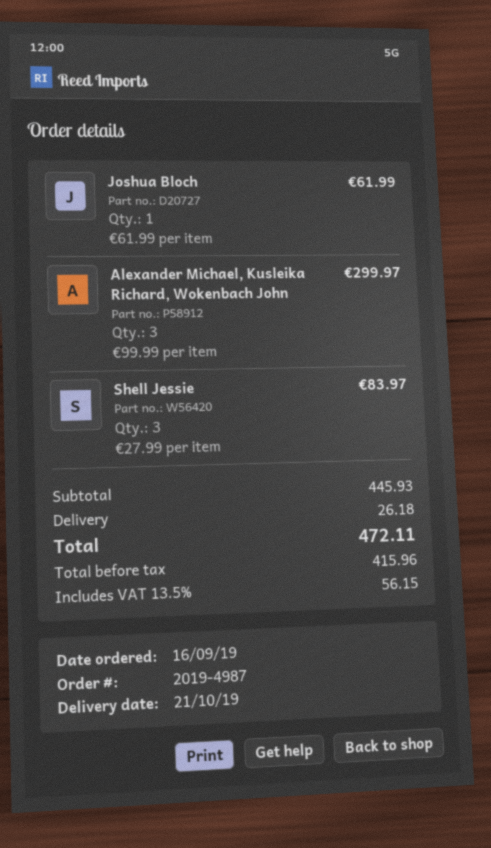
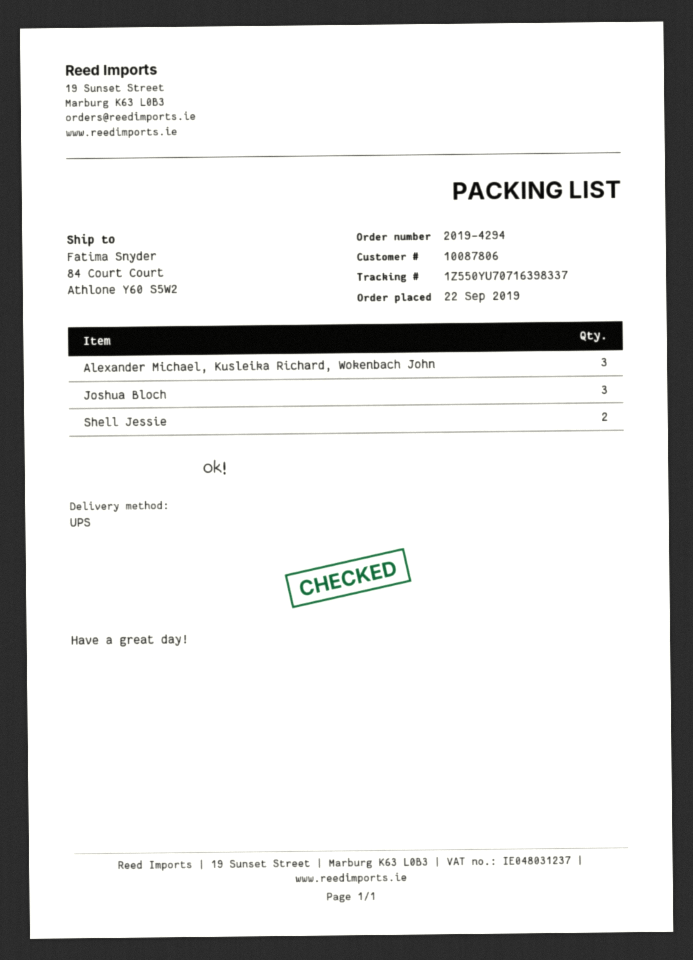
order number: 2019-4987 -> 2019-4294
order date: 2019-09-16 -> 2019-09-22
Joshua Bloch: 1 -> 3
Shell Jessie: 3 -> 2

